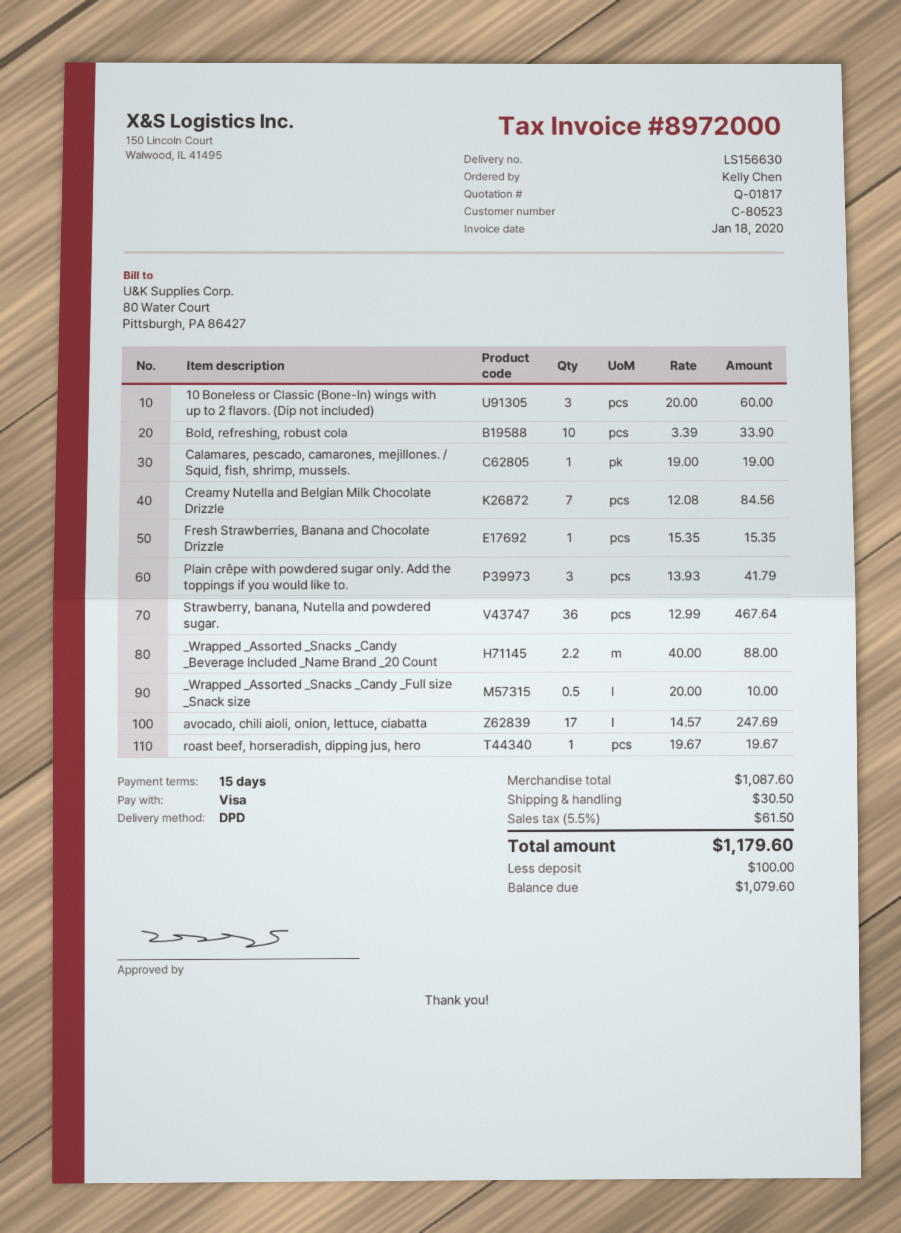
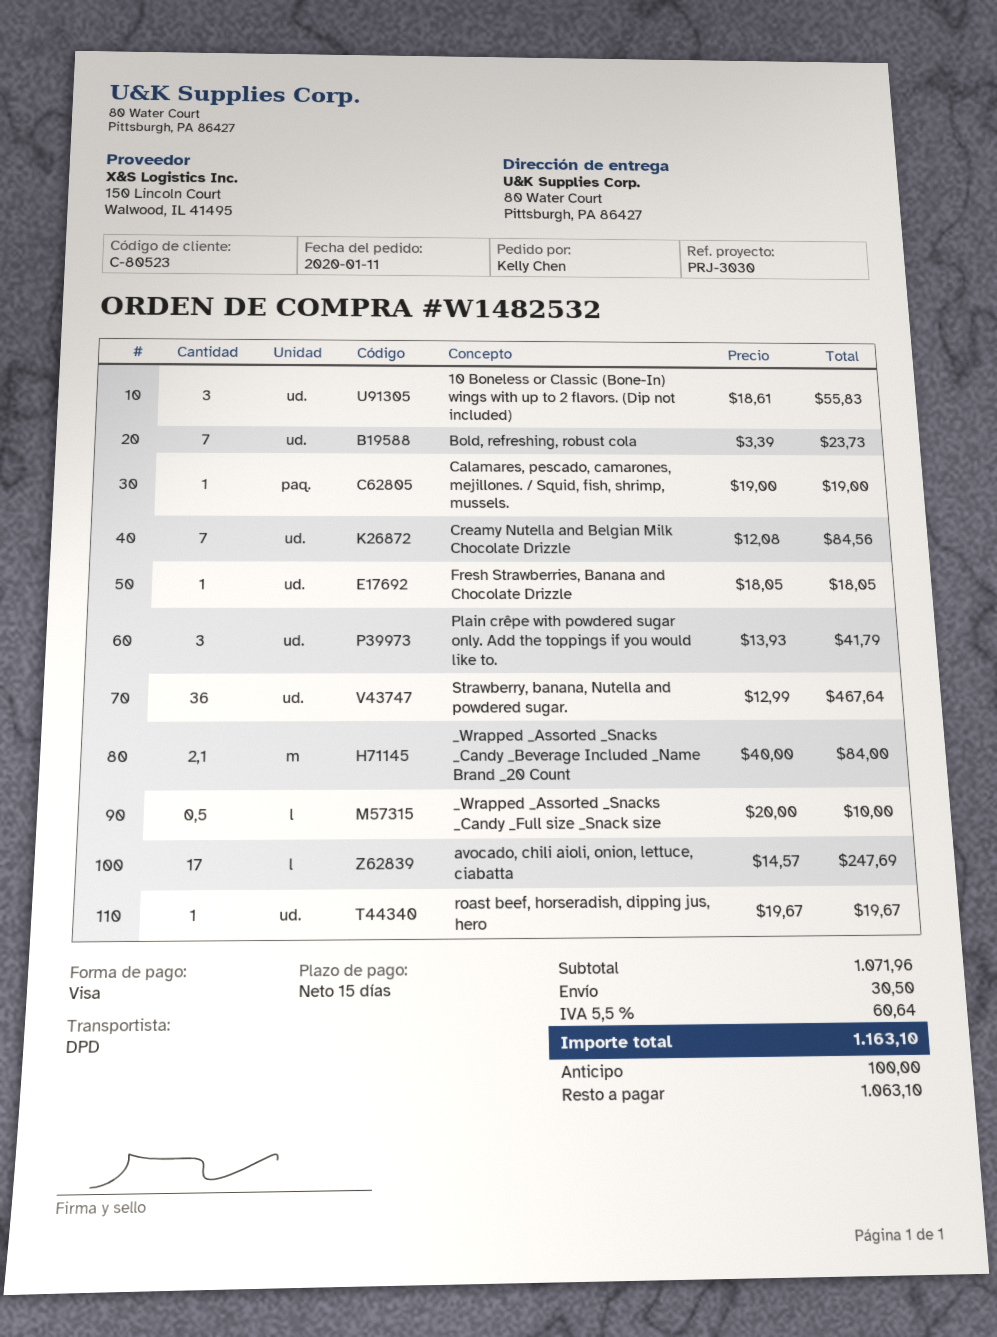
10 Boneless or Classic (Bone-In) wings with up to 2 flavors. (Dip not included): 3 x 20.00 = 60.00 -> 3 x 18.61 = 55.83
Bold, refreshing, robust cola: 10 x 3.39 = 33.90 -> 7 x 3.39 = 23.73
Fresh Strawberries, Banana and Chocolate Drizzle: 1 x 15.35 = 15.35 -> 1 x 18.05 = 18.05
_Wrapped _Assorted _Snacks _Candy _Beverage Included _Name Brand _20 Count: 2.2 x 40.00 = 88.00 -> 2.1 x 40.00 = 84.00
subtotal: 1087.60 -> 1071.96
tax: 5.5% = 61.50 -> 5.5% = 60.64
total: 1179.60 -> 1163.10
balance: 1079.60 -> 1063.10

